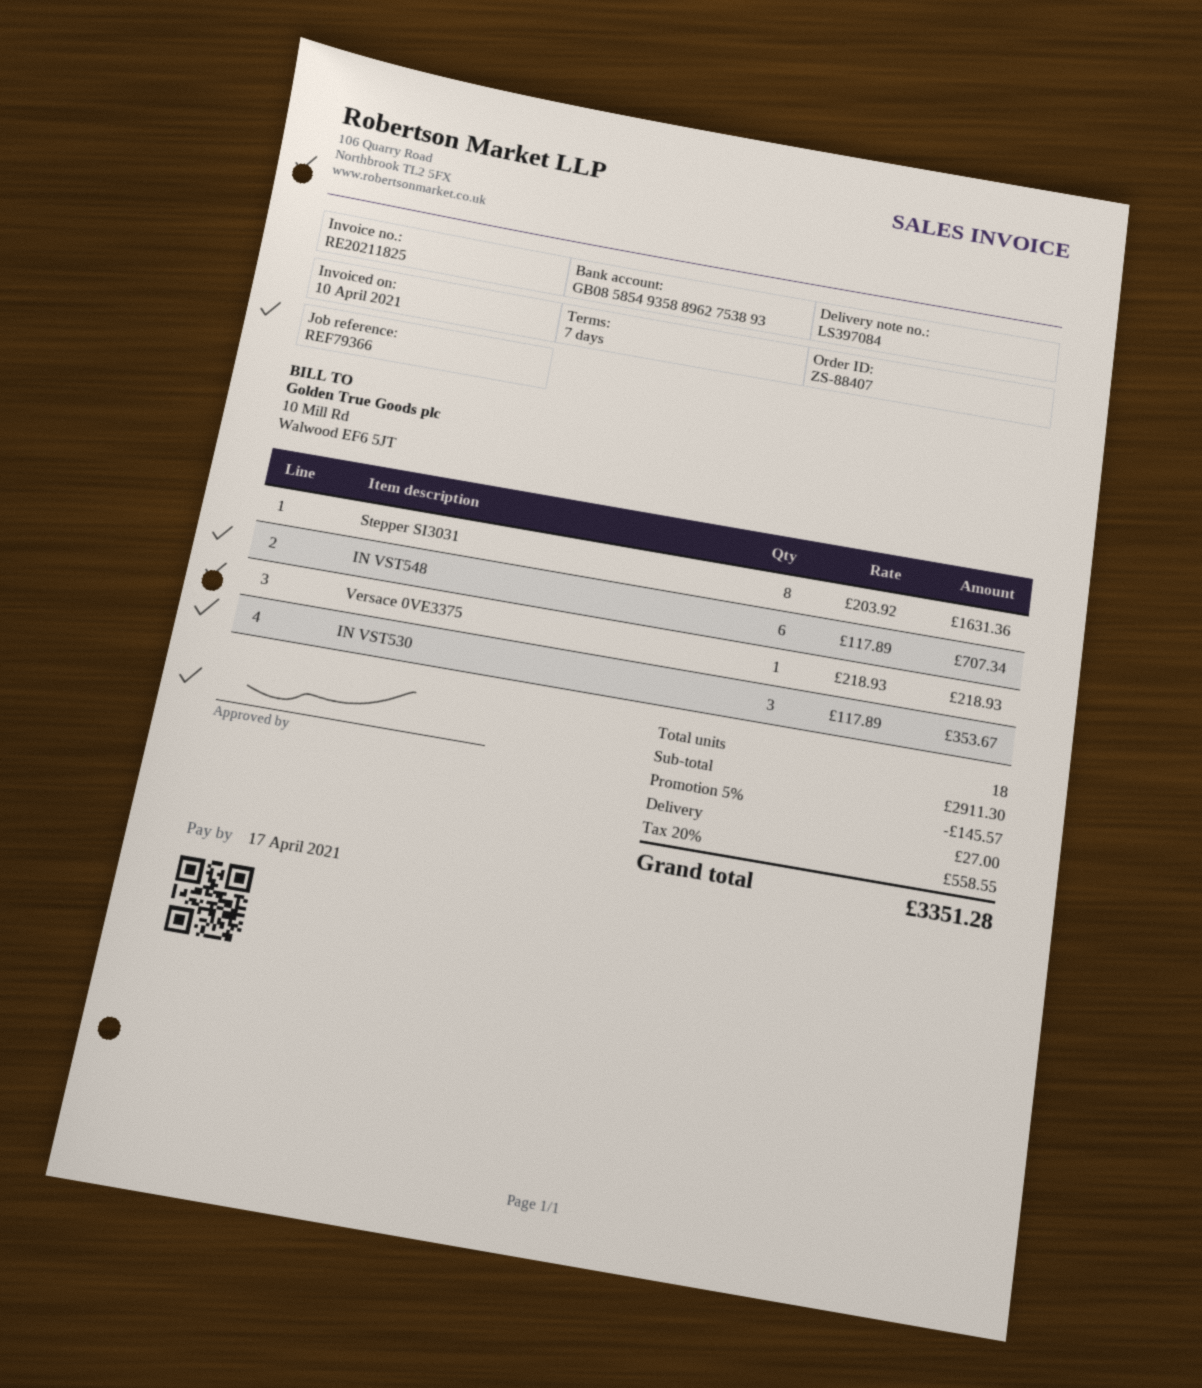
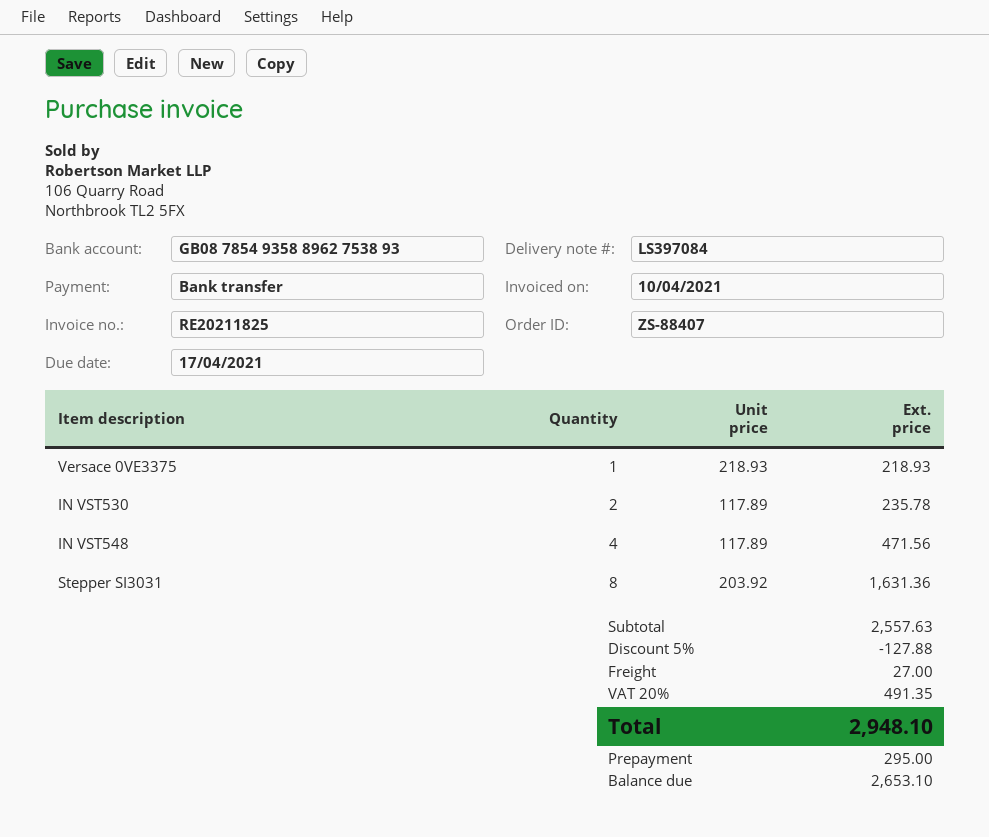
bank account: GB08585493588962753893 -> GB08785493588962753893
IN VST548: 6 x 117.89 = 707.34 -> 4 x 117.89 = 471.56
IN VST530: 3 x 117.89 = 353.67 -> 2 x 117.89 = 235.78
subtotal: 2911.30 -> 2557.63
discount: 5% = 145.57 -> 5% = 127.88
tax: 20% = 558.55 -> 20% = 491.35
total: 3351.28 -> 2948.10

